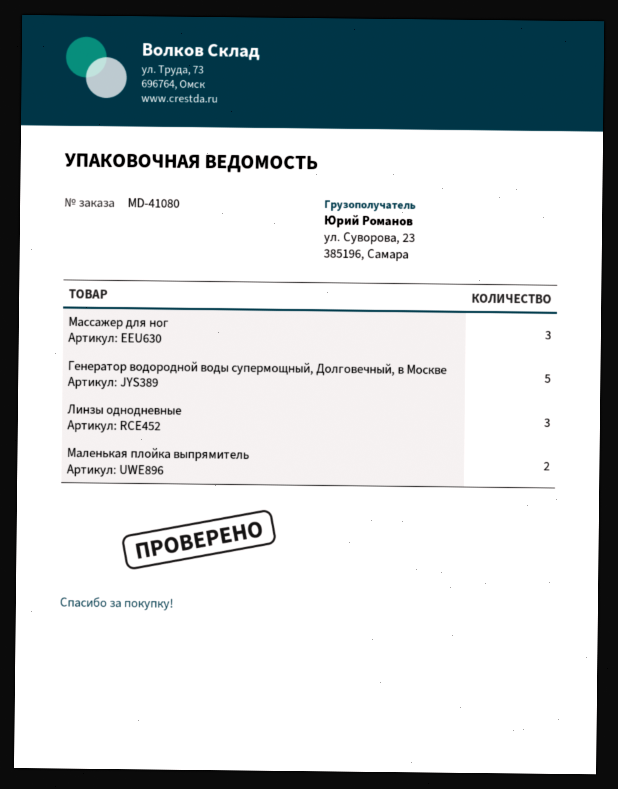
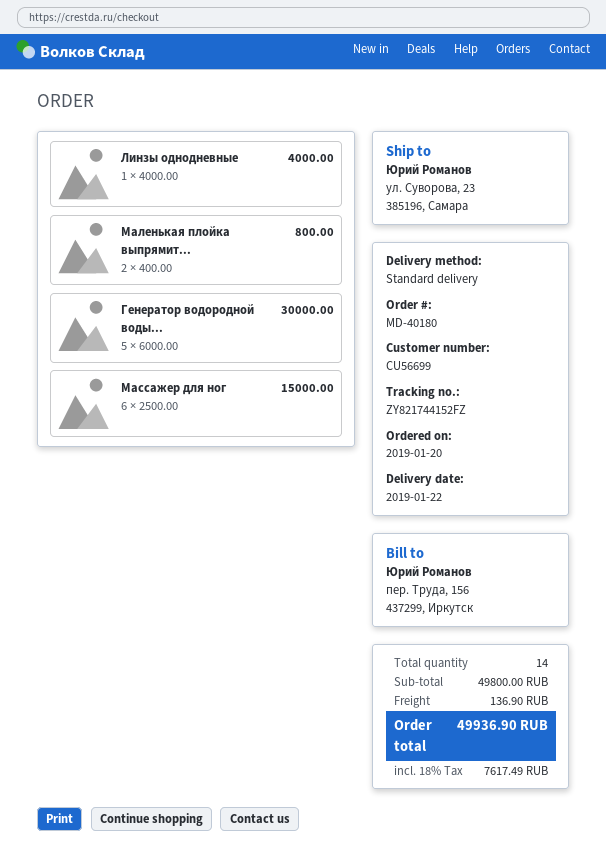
order number: MD-41080 -> MD-40180
Массажер для ног: 3 -> 6
Линзы однодневные: 3 -> 1

